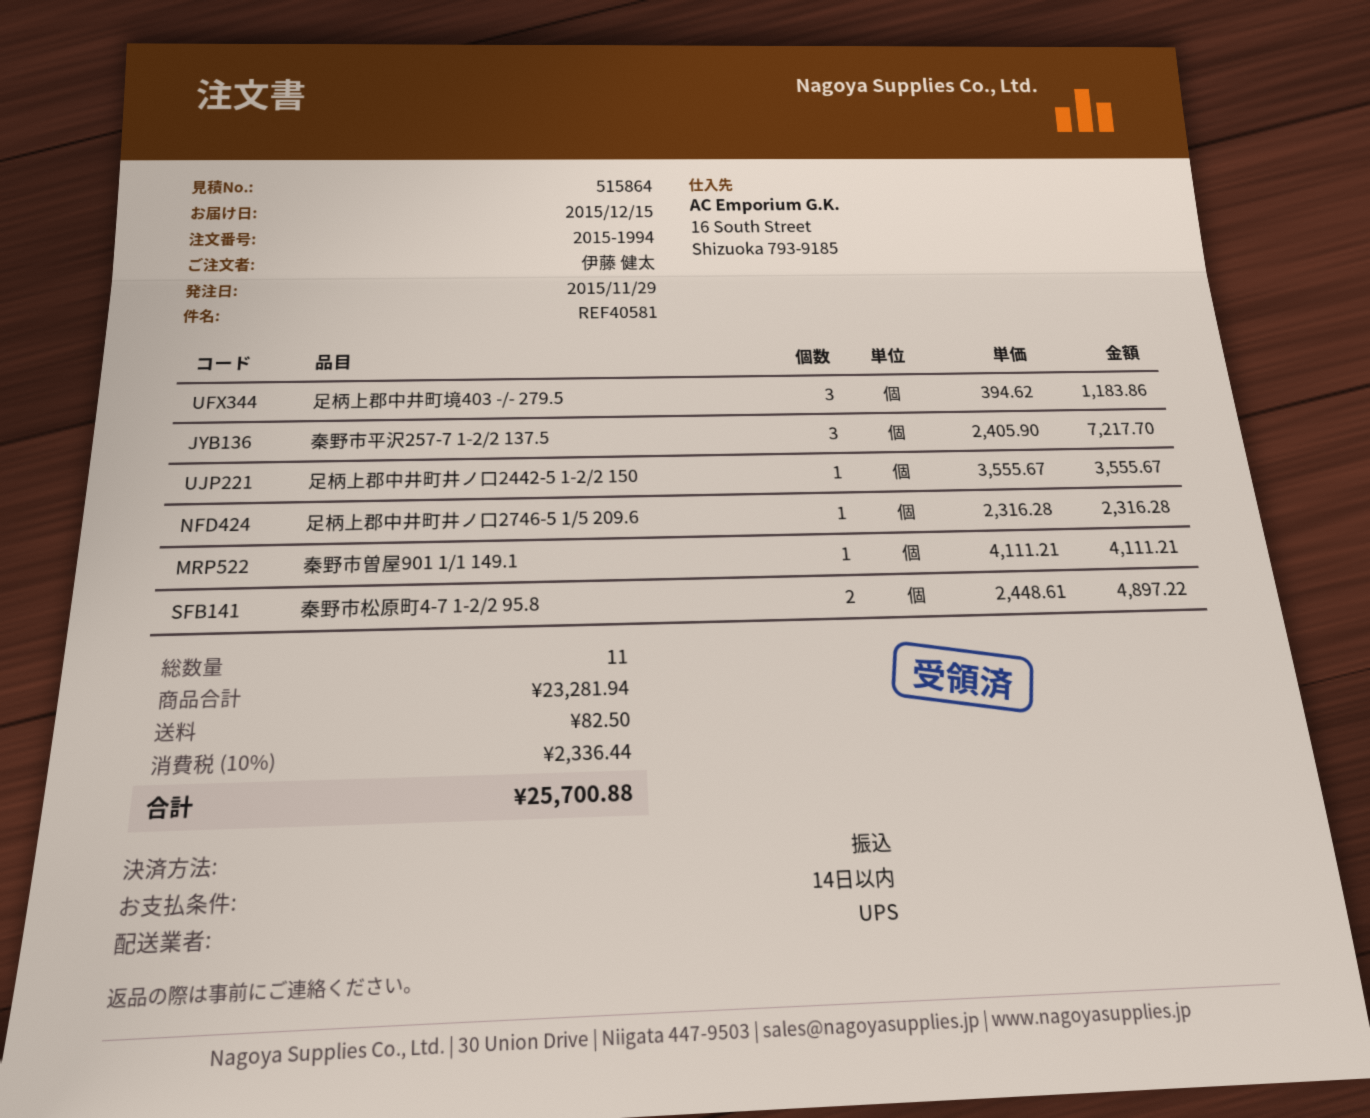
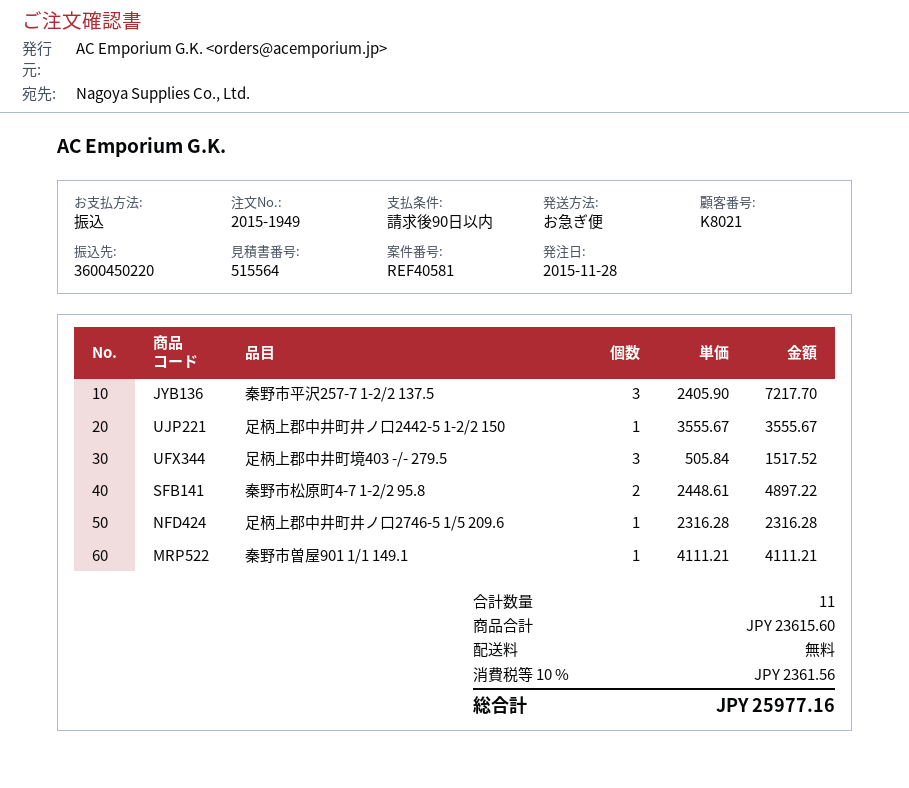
quote number: 515864 -> 515564
order number: 2015-1994 -> 2015-1949
order date: 2015-11-29 -> 2015-11-28
payment terms: 14 days -> 90 days
shipping method: UPS -> express
足柄上郡中井町境403 -/- 279.5: 3 x 394.62 = 1183.86 -> 3 x 505.84 = 1517.52
subtotal: 23281.94 -> 23615.60
shipping: 82.50 -> 0.00
tax: 10% = 2336.44 -> 10% = 2361.56
total: 25700.88 -> 25977.16

